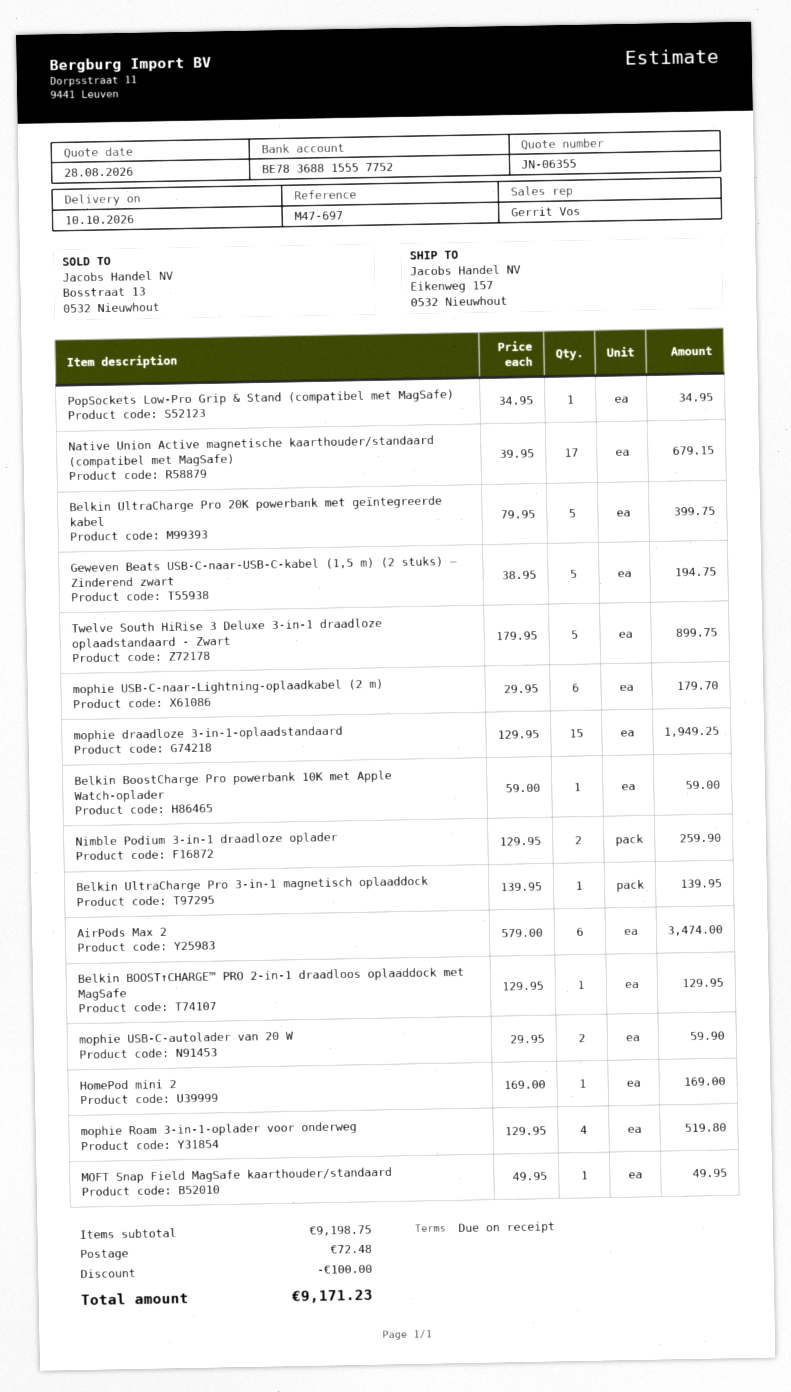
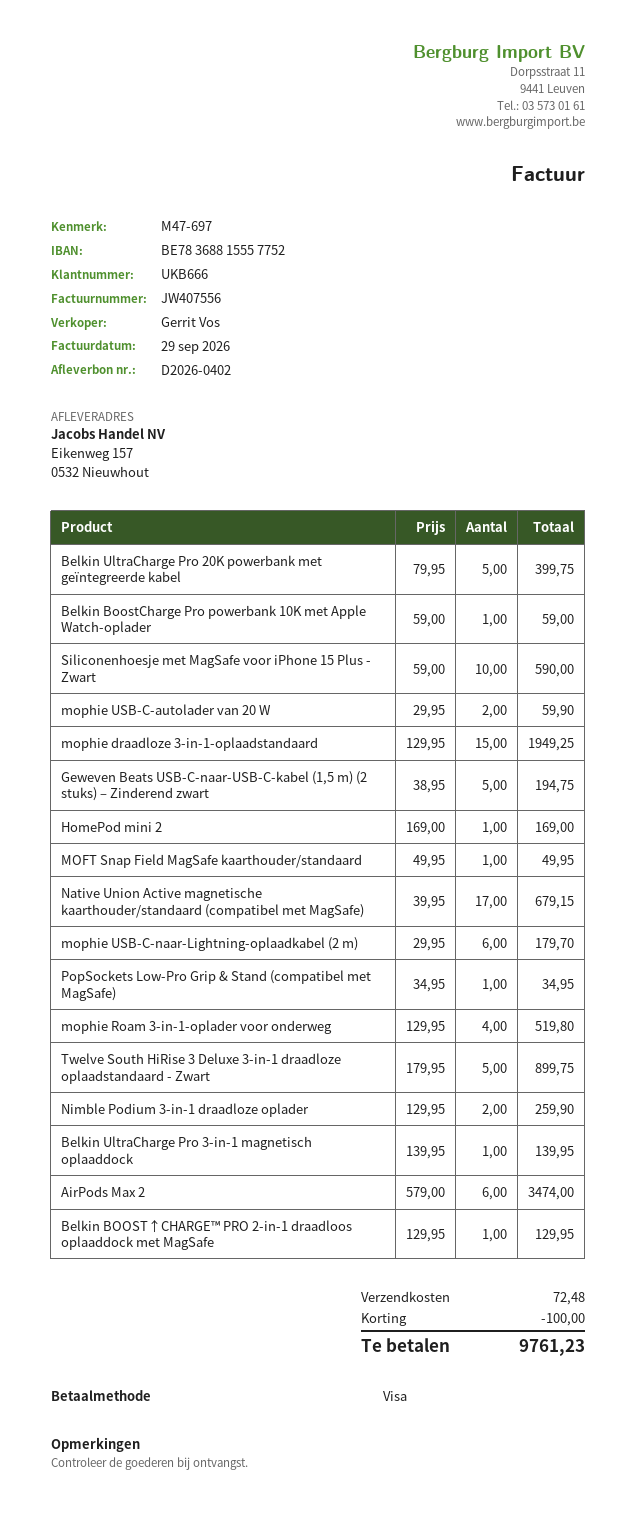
Siliconenhoesje met MagSafe voor iPhone 15 Plus - Zwart: none -> 10 x 59.00 = 590.00
total: 9171.23 -> 9761.23

